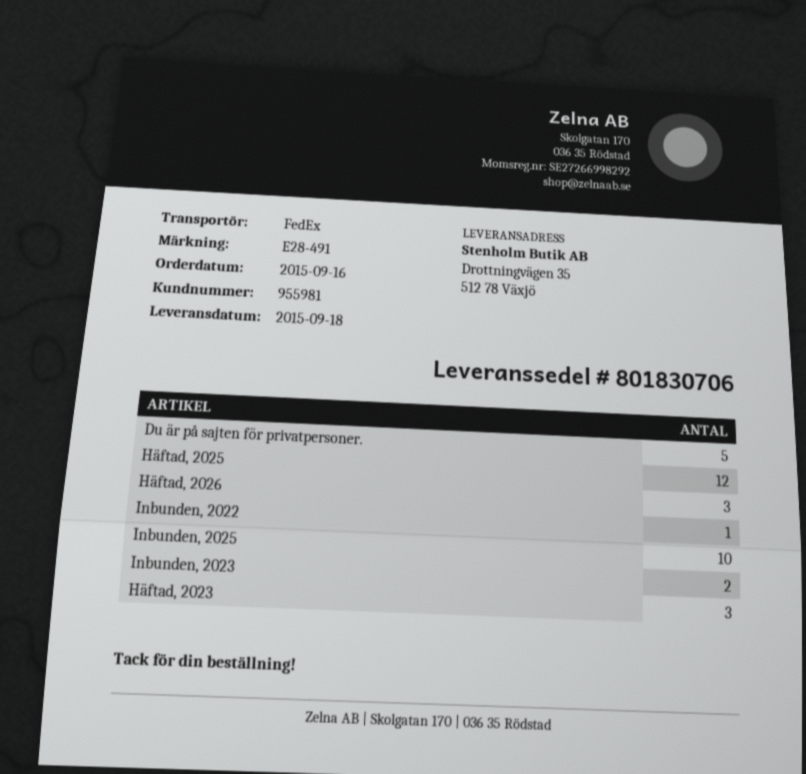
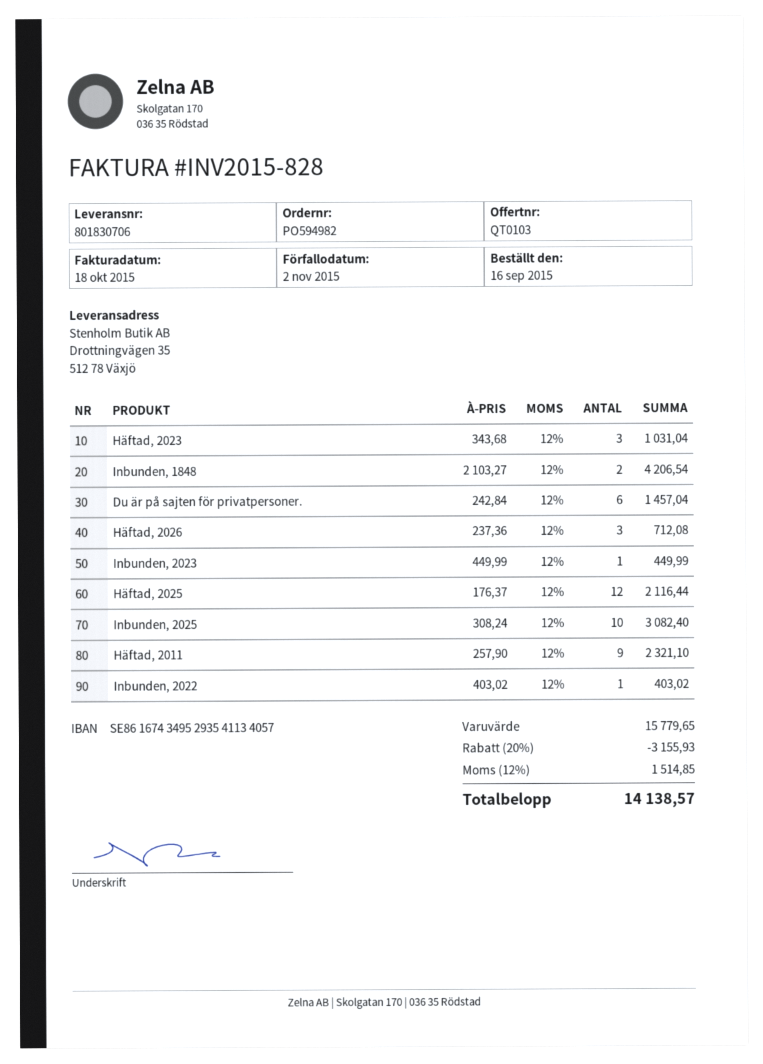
Du är på sajten för privatpersoner.: 5 -> 6
Inbunden, 2023: 2 -> 1
Inbunden, 1848: none -> 2
Häftad, 2011: none -> 9

